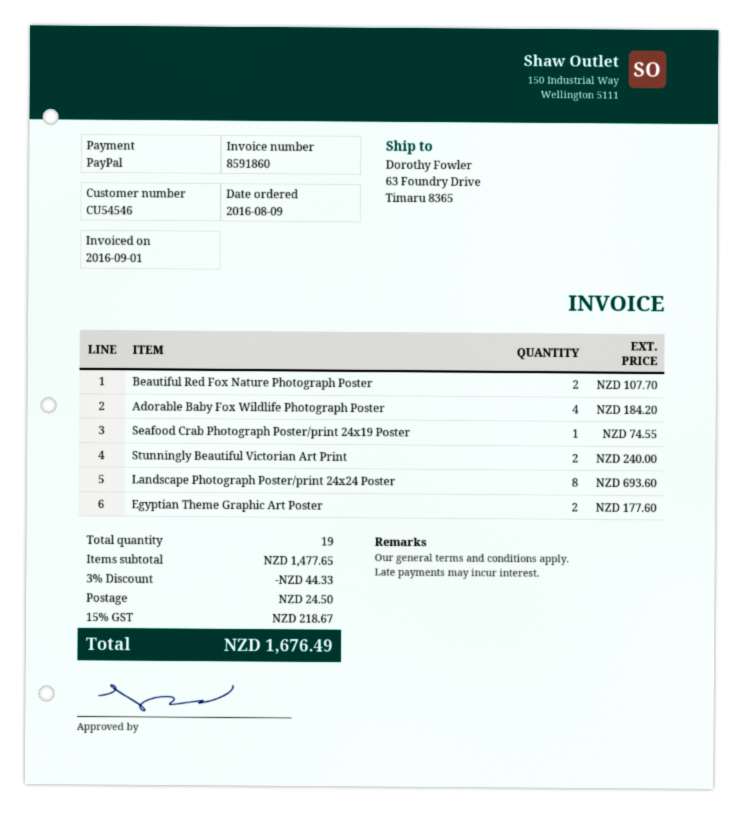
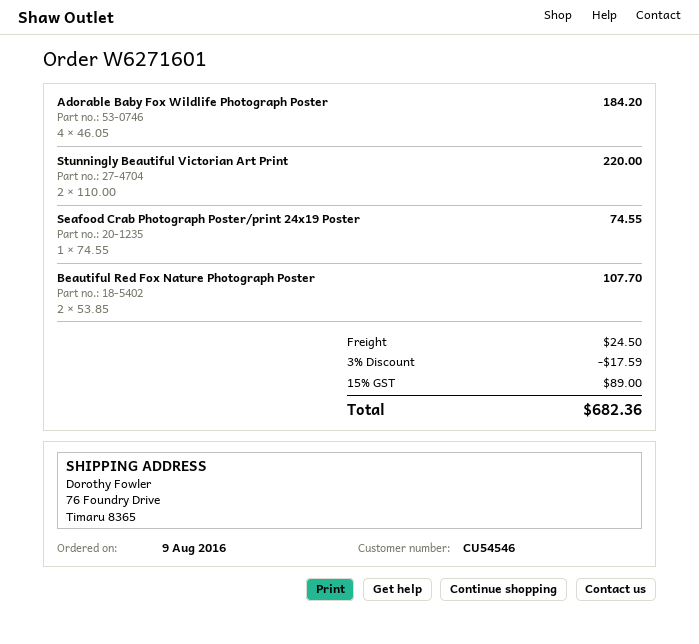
ship to: 63 Foundry Drive, Timaru 8365 -> 76 Foundry Drive, Timaru 8365
Stunningly Beautiful Victorian Art Print: 2 for 240.00 -> 2 for 220.00
Landscape Photograph Poster/print 24x24 Poster: 8 for 693.60 -> none
Egyptian Theme Graphic Art Poster: 2 for 177.60 -> none
discount: 3% = 44.33 -> 3% = 17.59
tax: 15% = 218.67 -> 15% = 89.00
total: 1676.49 -> 682.36

